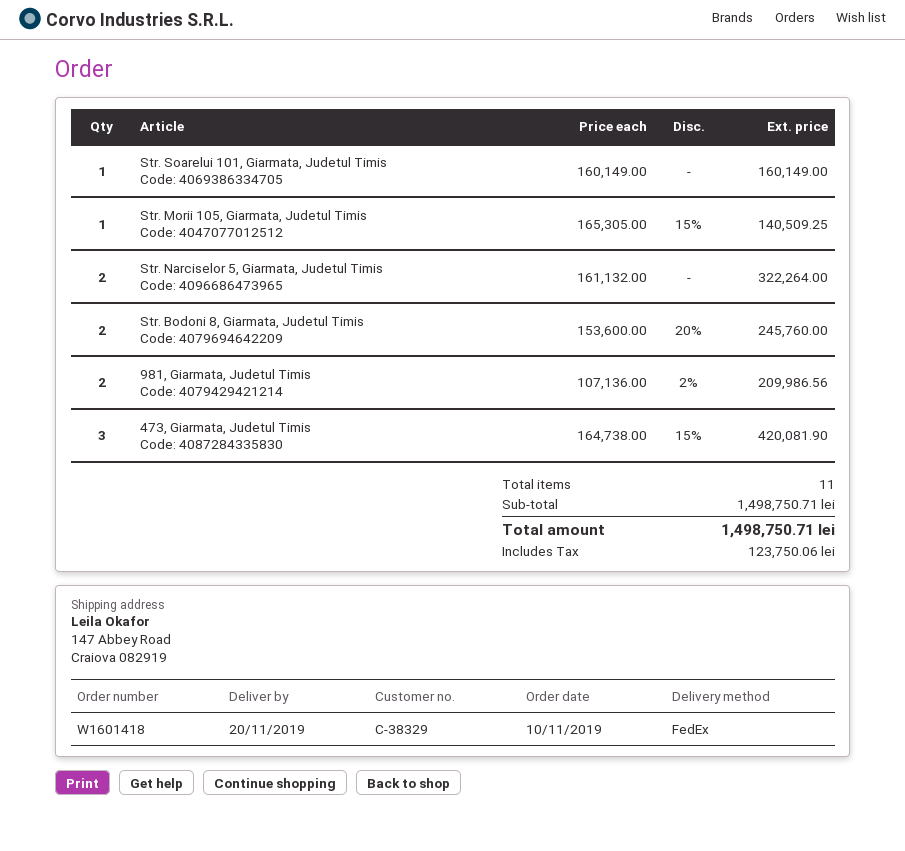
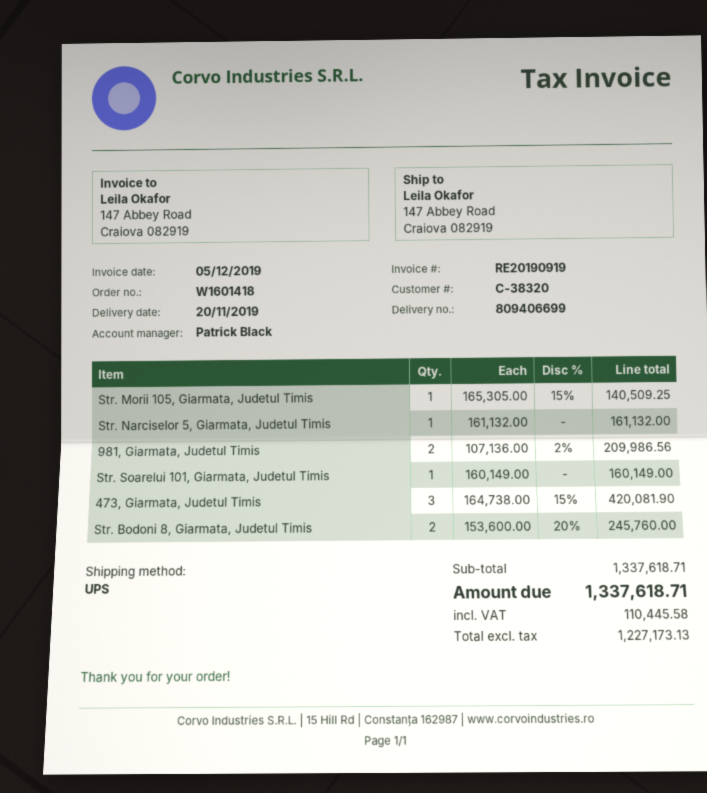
customer number: C-38329 -> C-38320
shipping method: FedEx -> UPS
Str. Narciselor 5, Giarmata, Judetul Timis: 2 x 161132.00 = 322264.00 -> 1 x 161132.00 = 161132.00
subtotal: 1498750.71 -> 1337618.71
tax: 123750.06 -> 110445.58
total: 1498750.71 -> 1337618.71

